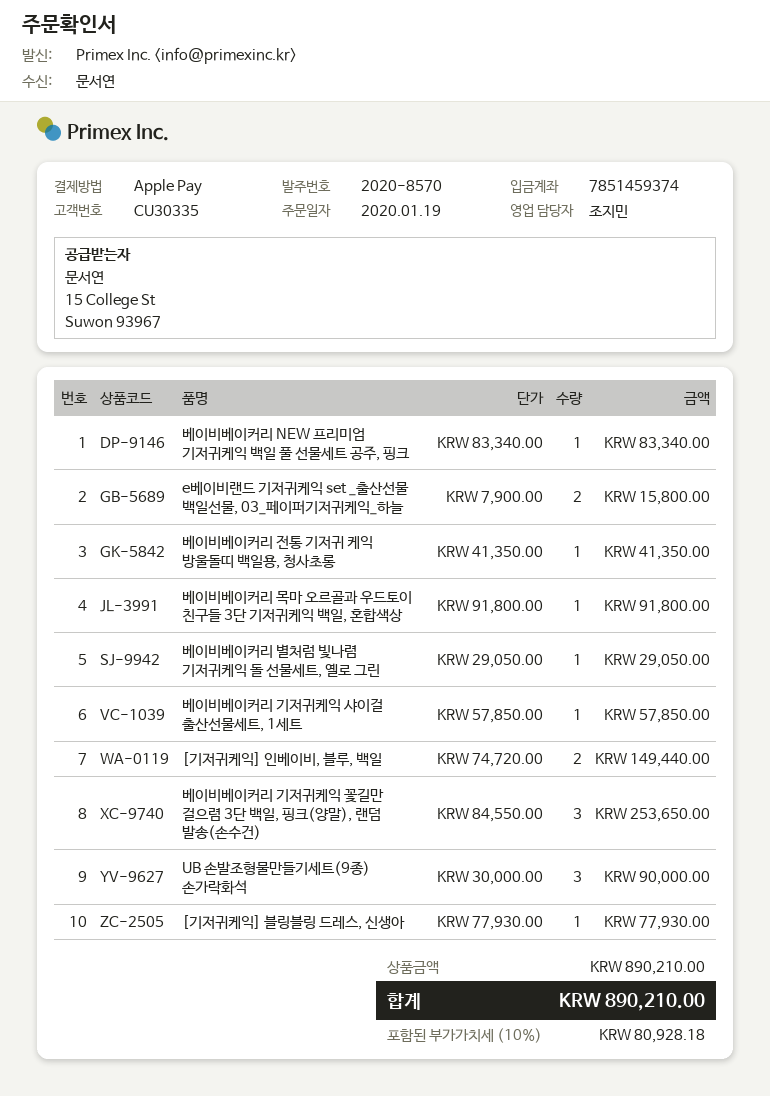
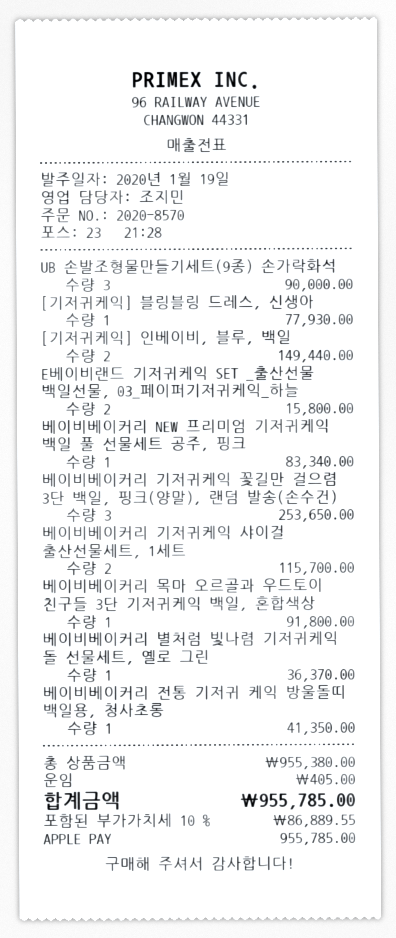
베이비베이커리 별처럼 빛나렴 기저귀케익 돌 선물세트, 옐로 그린: 1 for 29050.00 -> 1 for 36370.00
베이비베이커리 기저귀케익 샤이걸 출산선물세트, 1세트: 1 for 57850.00 -> 2 for 115700.00
subtotal: 890210.00 -> 955380.00
shipping: none -> 405.00
tax: 10% = 80928.18 -> 10% = 86889.55
total: 890210.00 -> 955785.00

